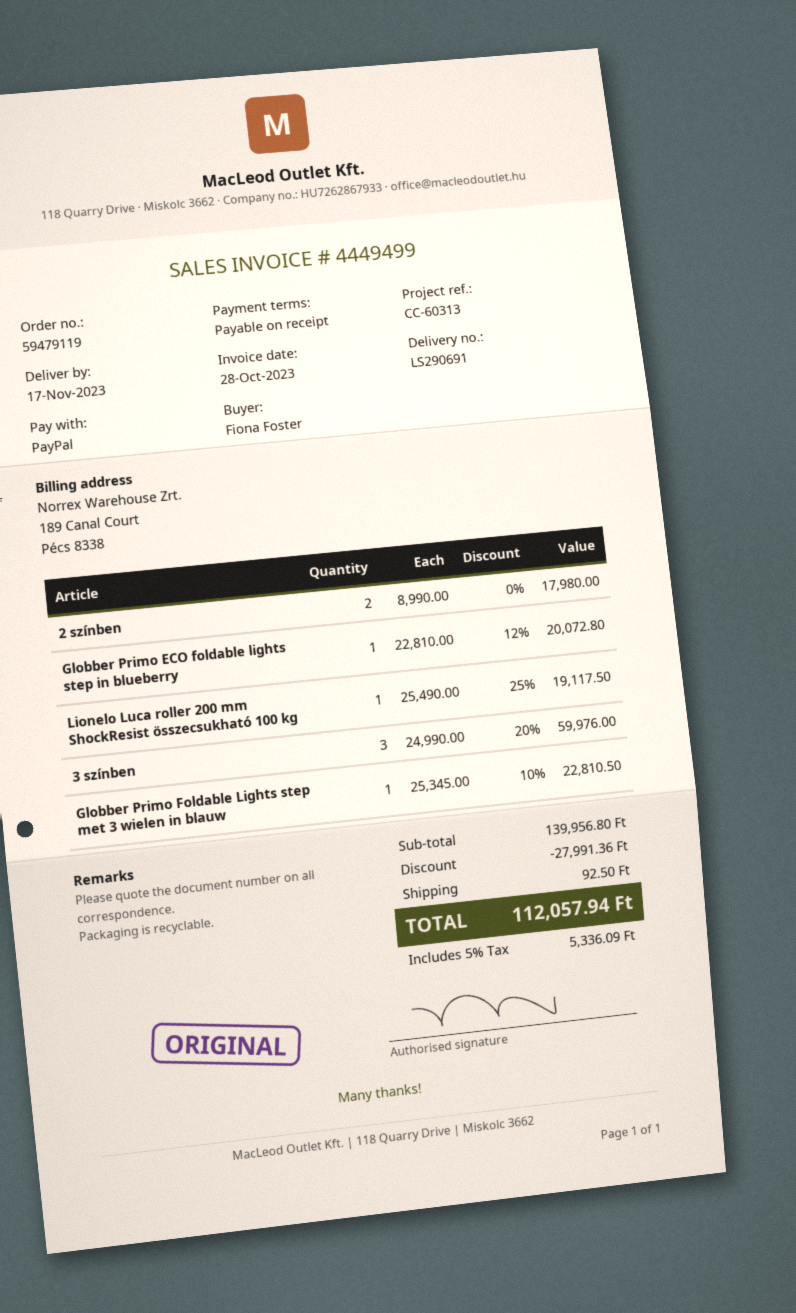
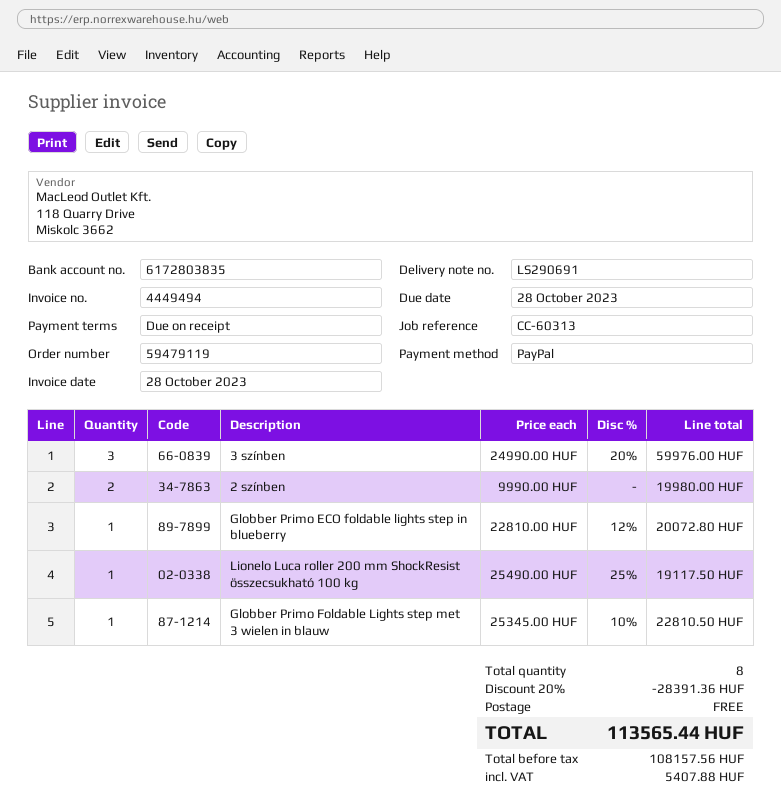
invoice number: 4449499 -> 4449494
2 színben: 2 x 8990.00 = 17980.00 -> 2 x 9990.00 = 19980.00
discount: 27991.36 -> 28391.36
shipping: 92.50 -> 0.00
tax: 5336.09 -> 5407.88
total: 112057.94 -> 113565.44

